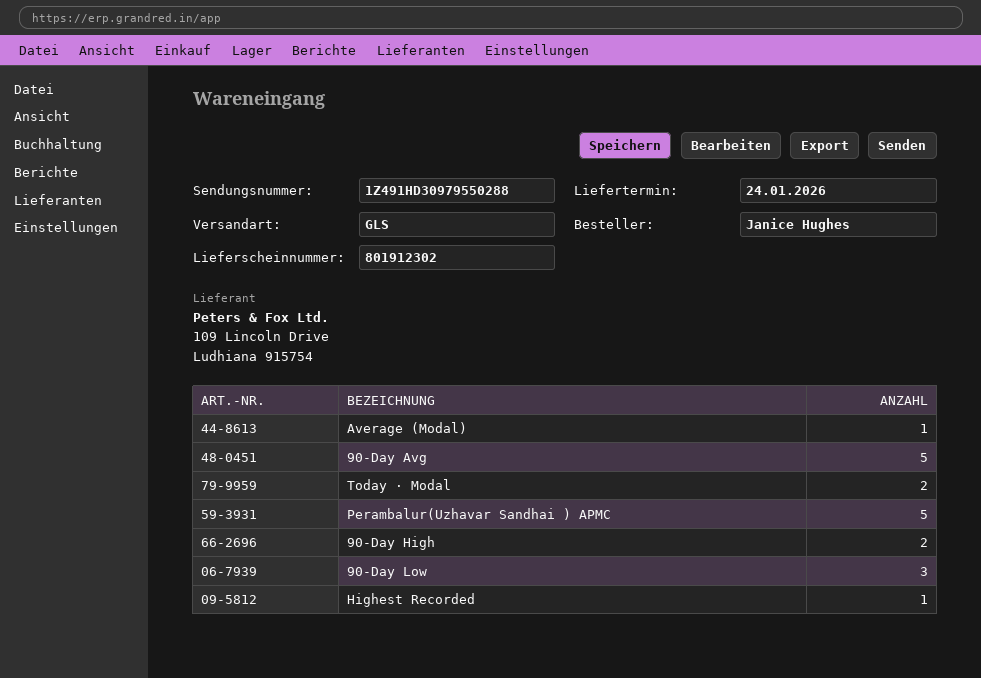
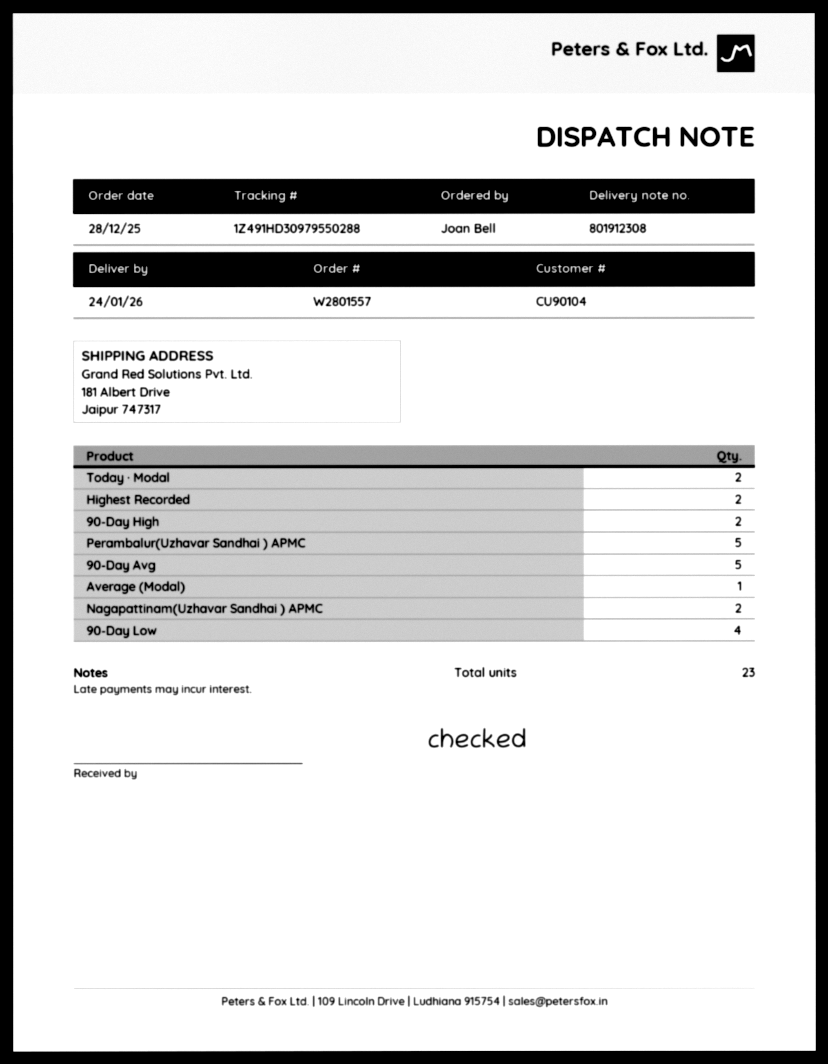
delivery note number: 801912302 -> 801912308
ordered by: Janice Hughes -> Joan Bell
90-Day Low: 3 -> 4
Highest Recorded: 1 -> 2
Nagapattinam(Uzhavar Sandhai ) APMC: none -> 2

